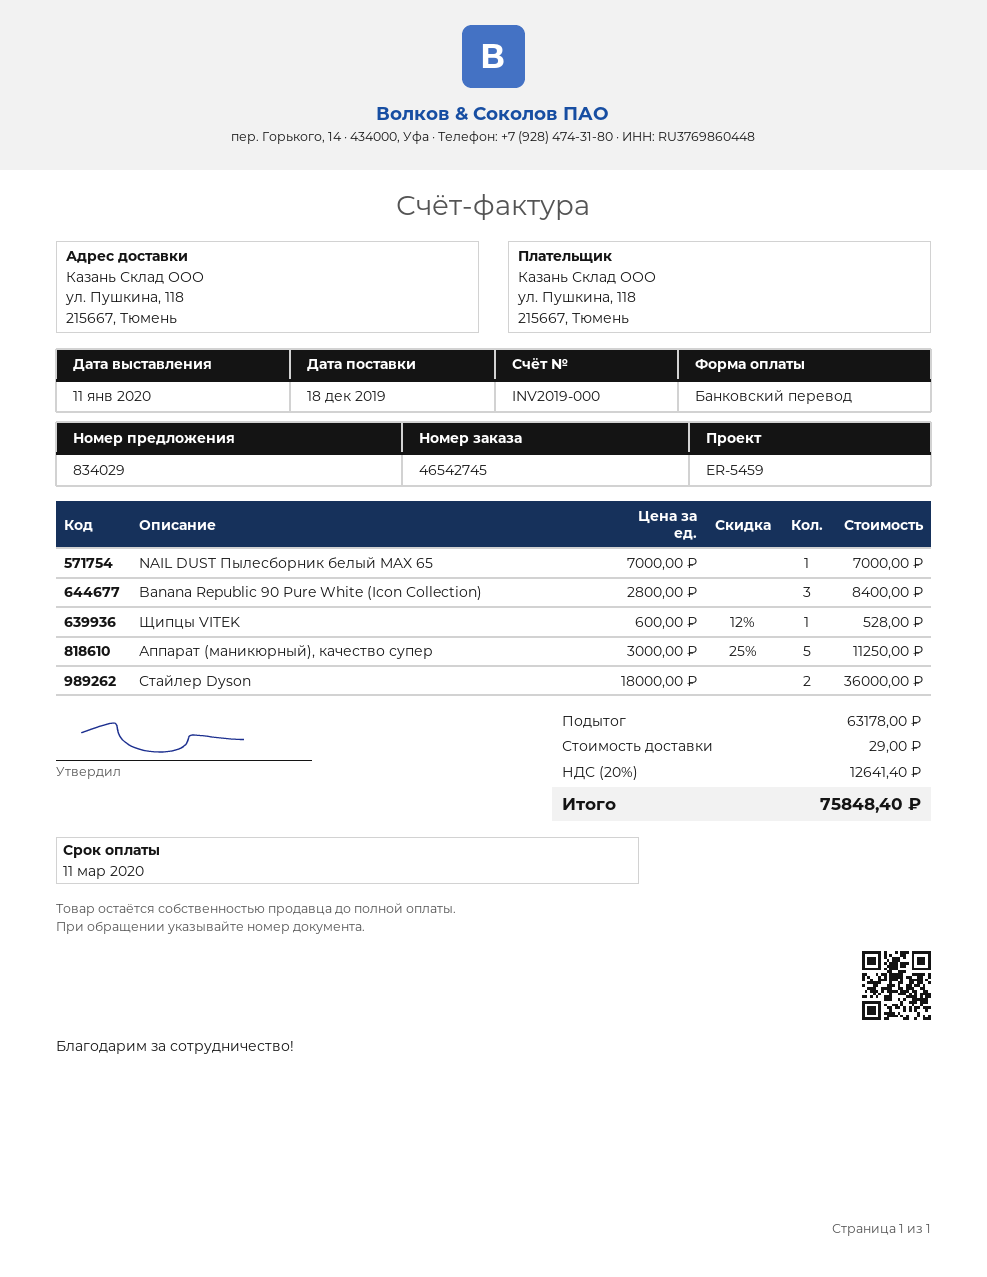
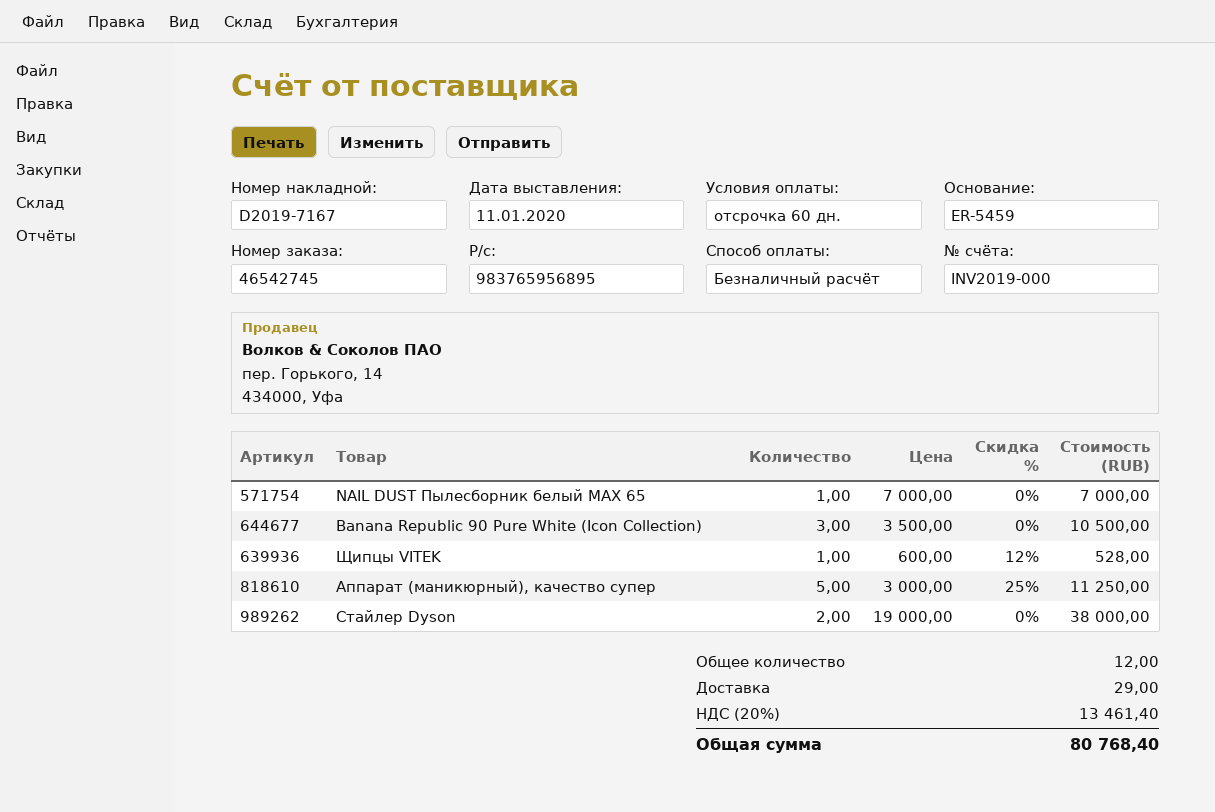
Banana Republic 90 Pure White (Icon Collection): 3 x 2800.00 = 8400.00 -> 3 x 3500.00 = 10500.00
Стайлер Dyson: 2 x 18000.00 = 36000.00 -> 2 x 19000.00 = 38000.00
tax: 20% = 12641.40 -> 20% = 13461.40
total: 75848.40 -> 80768.40

